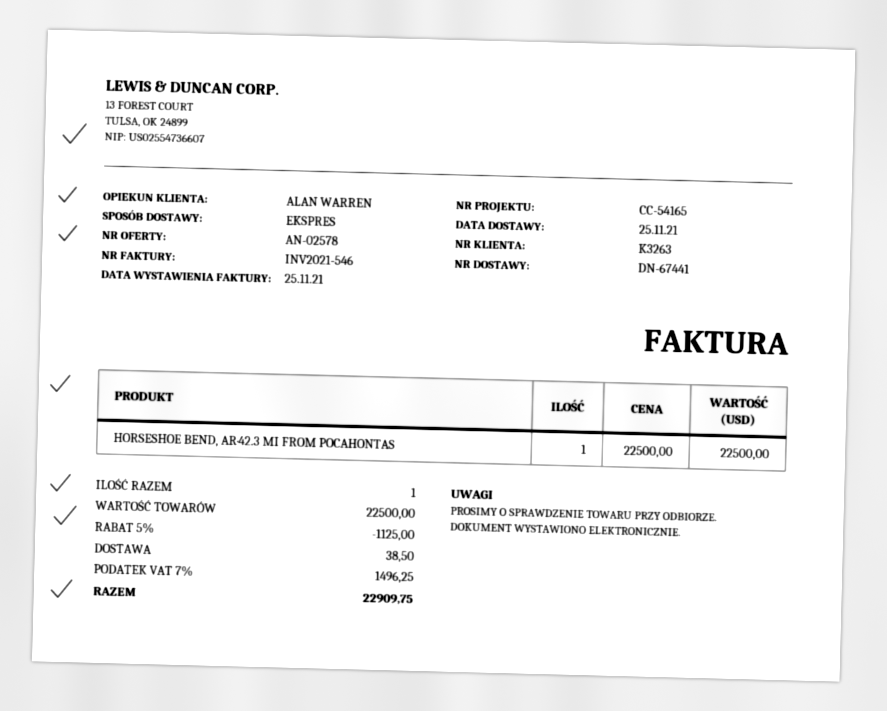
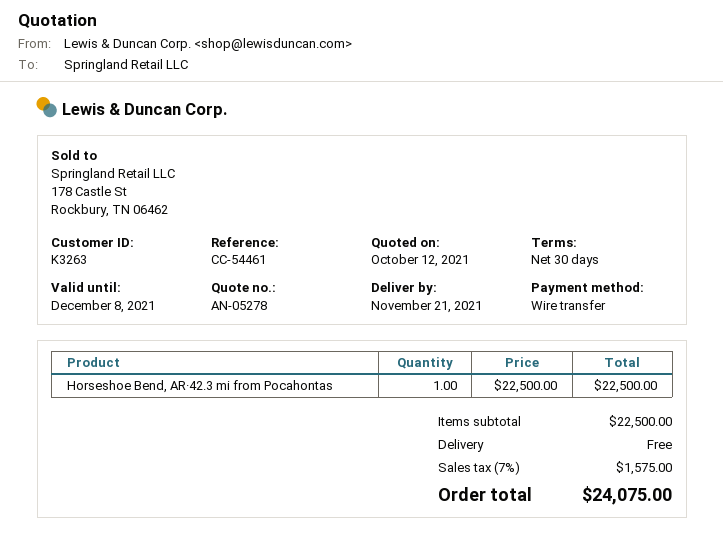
quote number: AN-02578 -> AN-05278
delivery date: 2021-11-25 -> 2021-11-21
reference: CC-54165 -> CC-54461
discount: 5% = 1125.00 -> none
shipping: 38.50 -> 0.00
tax: 7% = 1496.25 -> 7% = 1575.00
total: 22909.75 -> 24075.00

